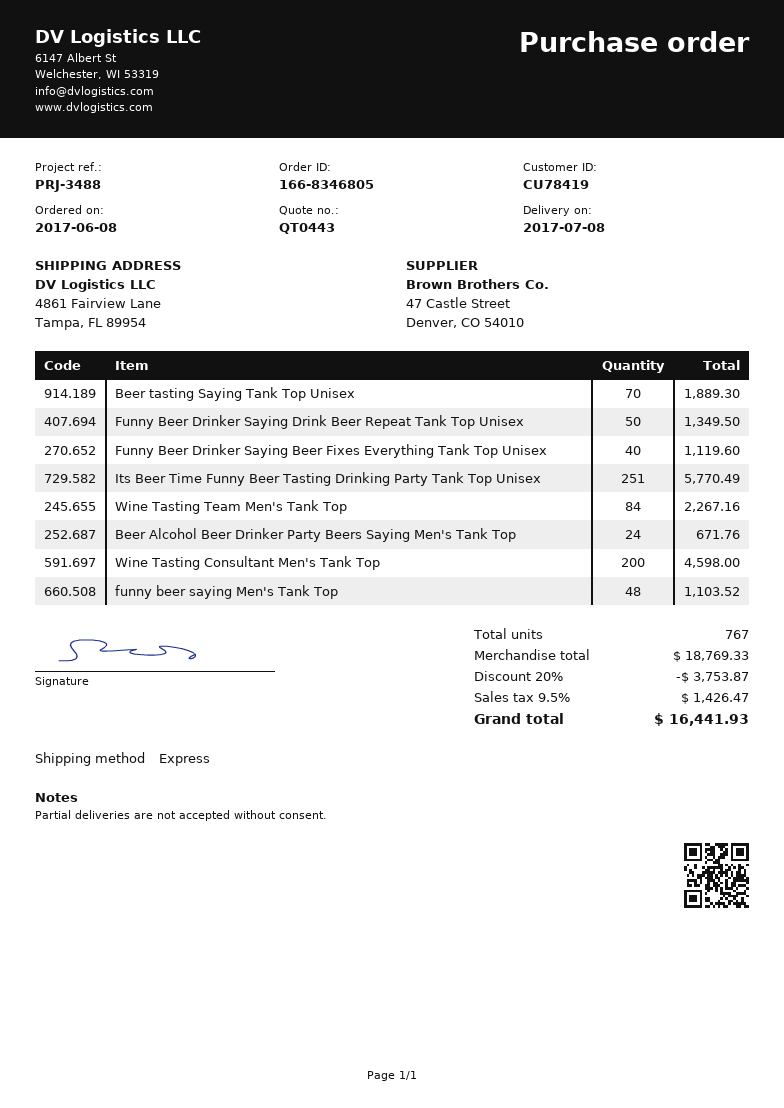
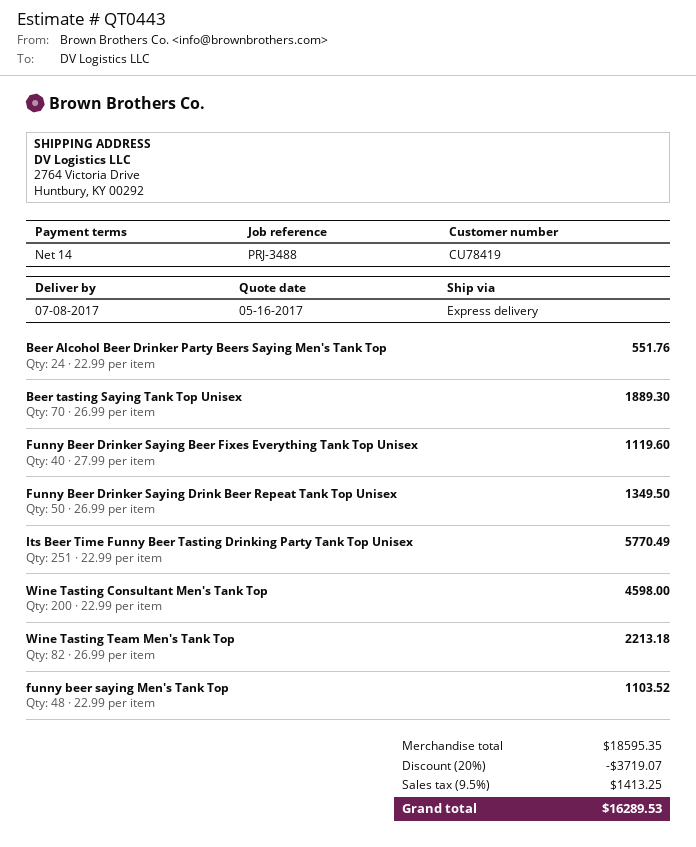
ship to: 4861 Fairview Lane, Tampa, FL 89954 -> 2764 Victoria Drive, Huntbury, KY 00292
Wine Tasting Team Men's Tank Top: 84 for 2267.16 -> 82 for 2213.18
Beer Alcohol Beer Drinker Party Beers Saying Men's Tank Top: 24 for 671.76 -> 24 for 551.76
subtotal: 18769.33 -> 18595.35
discount: 20% = 3753.87 -> 20% = 3719.07
tax: 9.5% = 1426.47 -> 9.5% = 1413.25
total: 16441.93 -> 16289.53

